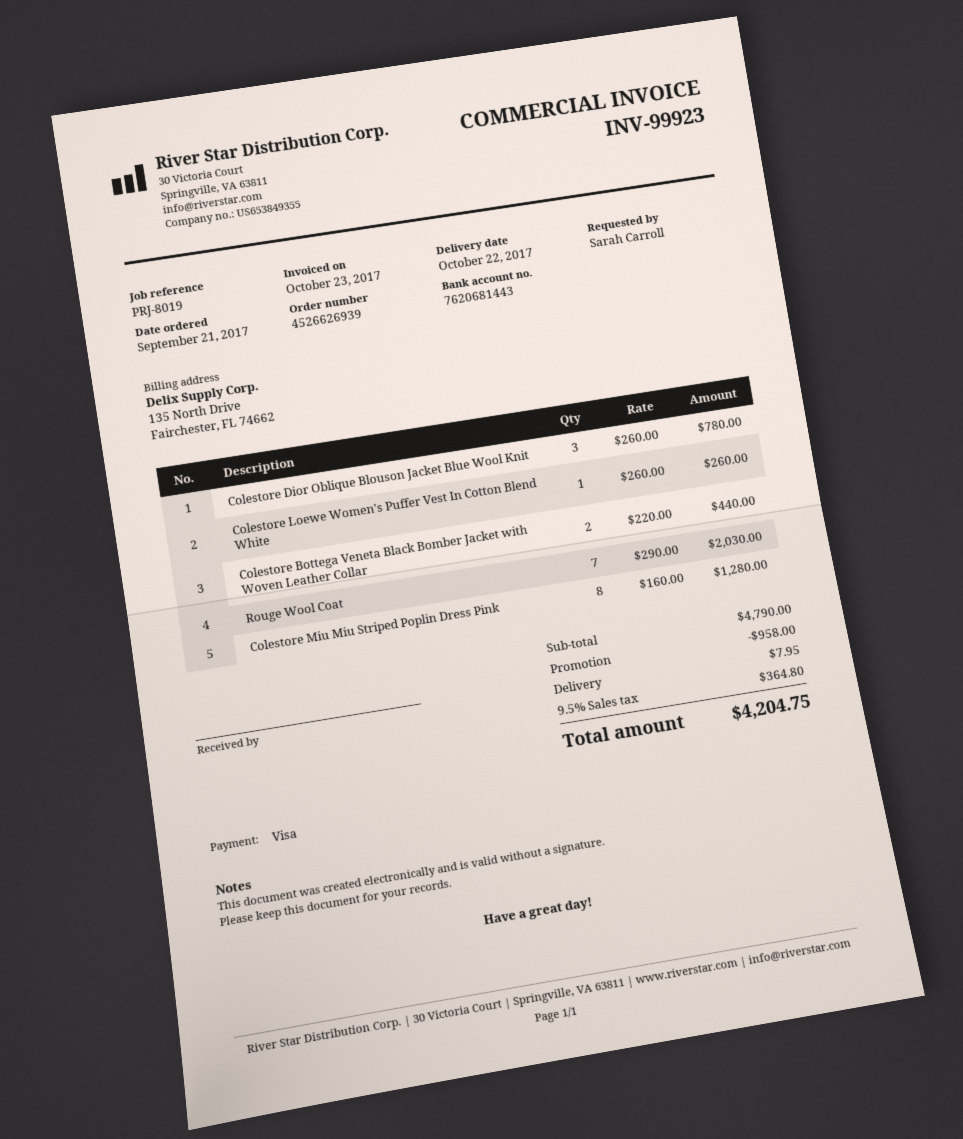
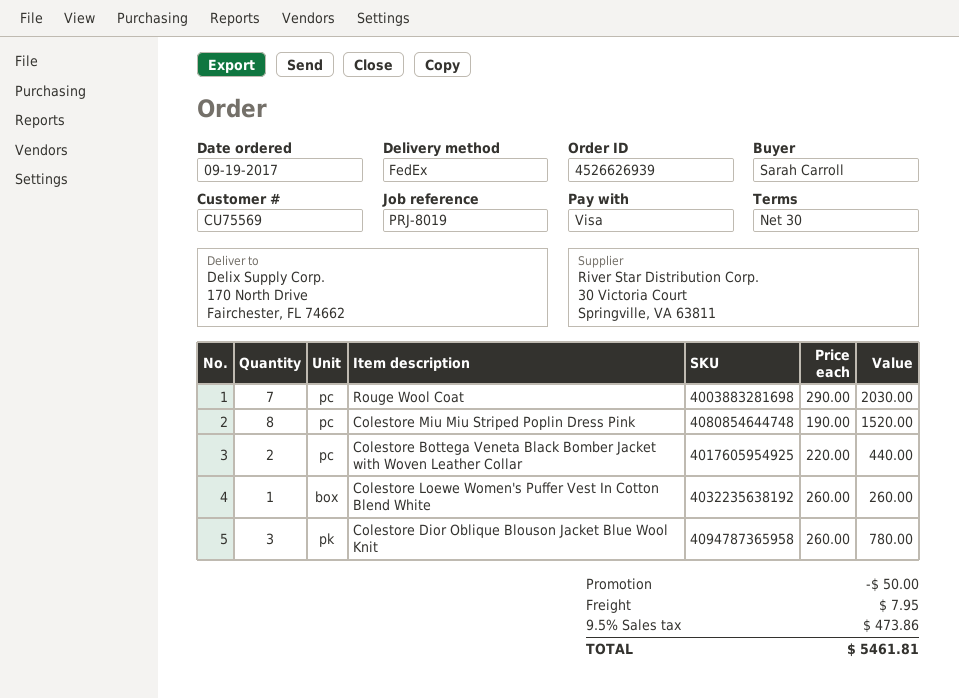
order date: 2017-09-21 -> 2017-09-19
Colestore Miu Miu Striped Poplin Dress Pink: 8 x 160.00 = 1280.00 -> 8 x 190.00 = 1520.00
discount: 958.00 -> 50.00
tax: 9.5% = 364.80 -> 9.5% = 473.86
total: 4204.75 -> 5461.81

